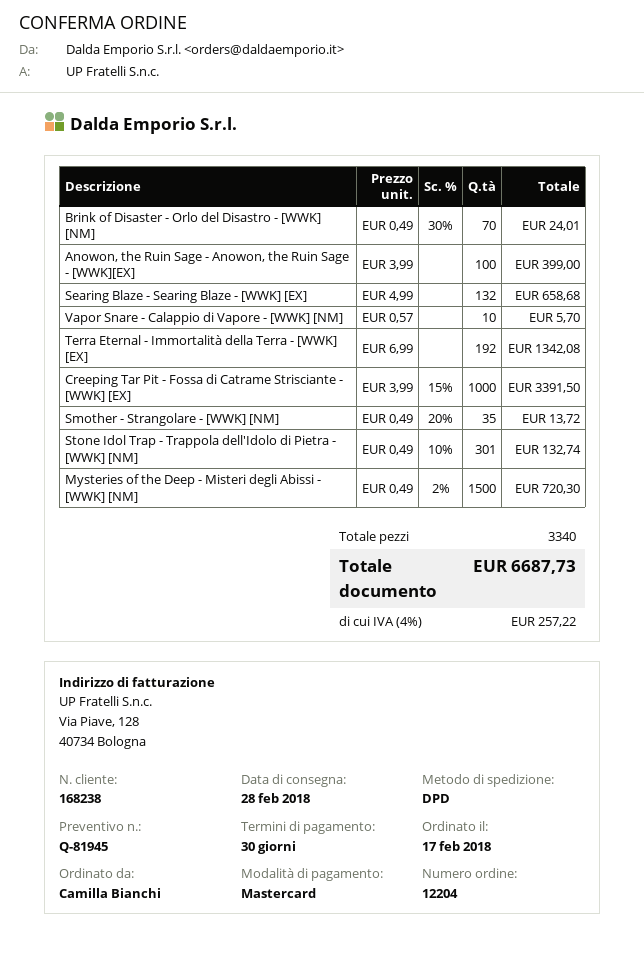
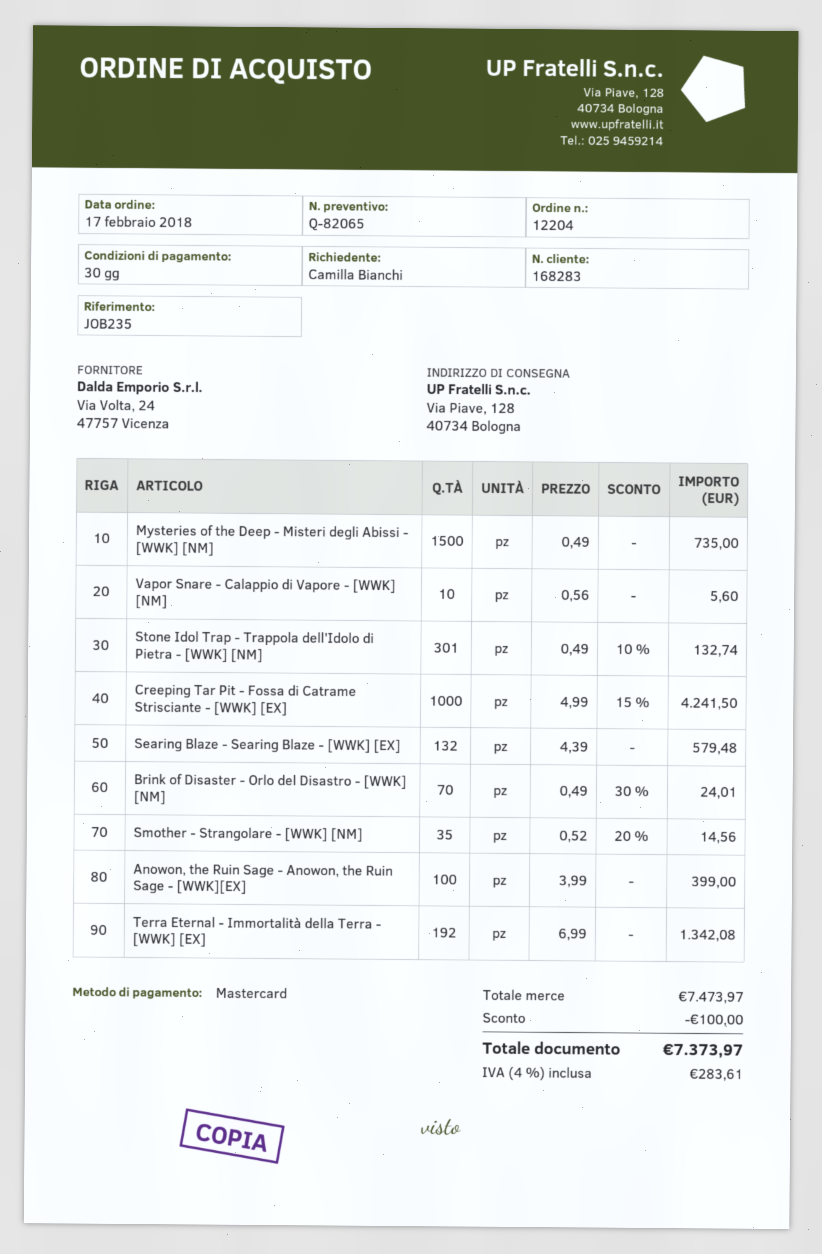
quote number: Q-81945 -> Q-82065
customer number: 168238 -> 168283
Searing Blaze - Searing Blaze - [WWK] [EX]: 132 x 4.99 = 658.68 -> 132 x 4.39 = 579.48
Vapor Snare - Calappio di Vapore - [WWK] [NM]: 10 x 0.57 = 5.70 -> 10 x 0.56 = 5.60
Creeping Tar Pit - Fossa di Catrame Strisciante - [WWK] [EX]: 1000 x 3.99 - 15% = 3391.50 -> 1000 x 4.99 - 15% = 4241.50
Smother - Strangolare - [WWK] [NM]: 35 x 0.49 - 20% = 13.72 -> 35 x 0.52 - 20% = 14.56
Mysteries of the Deep - Misteri degli Abissi - [WWK] [NM]: 1500 x 0.49 - 2% = 720.30 -> 1500 x 0.49 = 735.00
discount: none -> 100.00
tax: 4% = 257.22 -> 4% = 283.61
total: 6687.73 -> 7373.97

